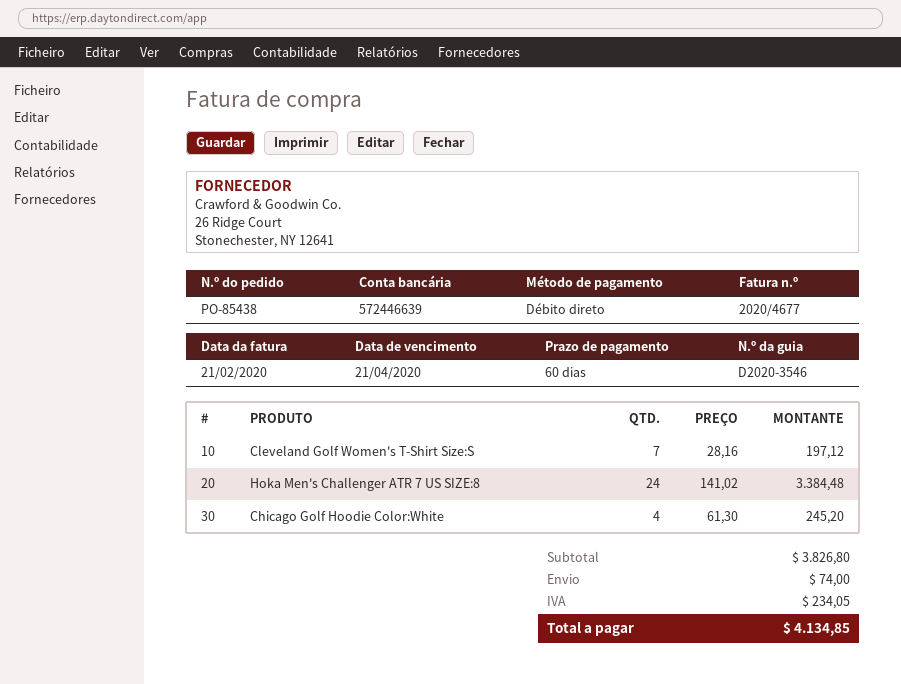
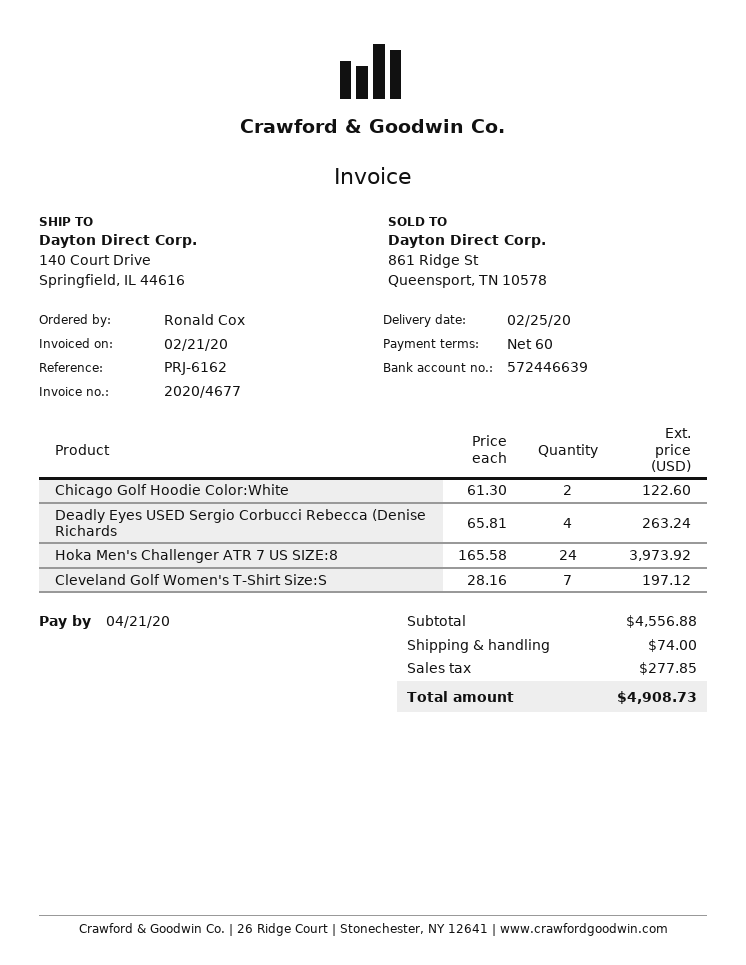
Hoka Men's Challenger ATR 7 US SIZE:8: 24 x 141.02 = 3384.48 -> 24 x 165.58 = 3973.92
Chicago Golf Hoodie Color:White: 4 x 61.30 = 245.20 -> 2 x 61.30 = 122.60
Deadly Eyes USED Sergio Corbucci Rebecca (Denise Richards: none -> 4 x 65.81 = 263.24
subtotal: 3826.80 -> 4556.88
tax: 234.05 -> 277.85
total: 4134.85 -> 4908.73

